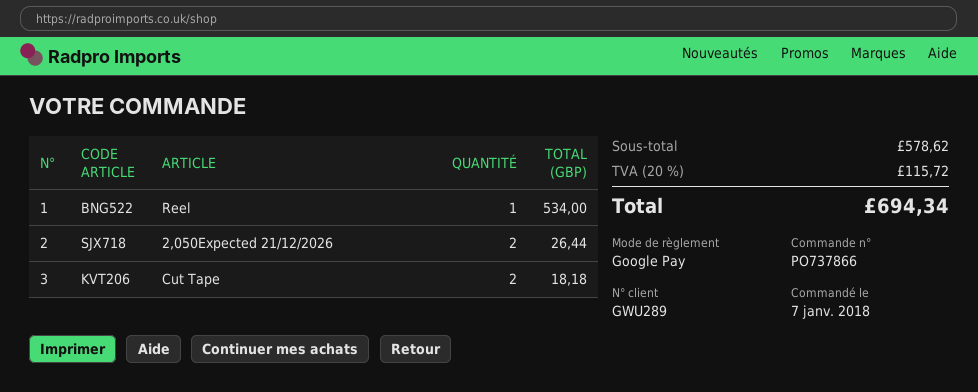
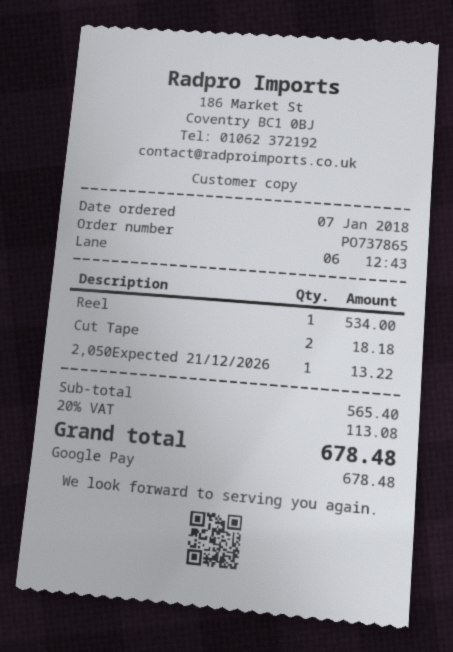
order number: PO737866 -> PO737865
2,050Expected 21/12/2026: 2 for 26.44 -> 1 for 13.22
subtotal: 578.62 -> 565.40
tax: 20% = 115.72 -> 20% = 113.08
total: 694.34 -> 678.48

